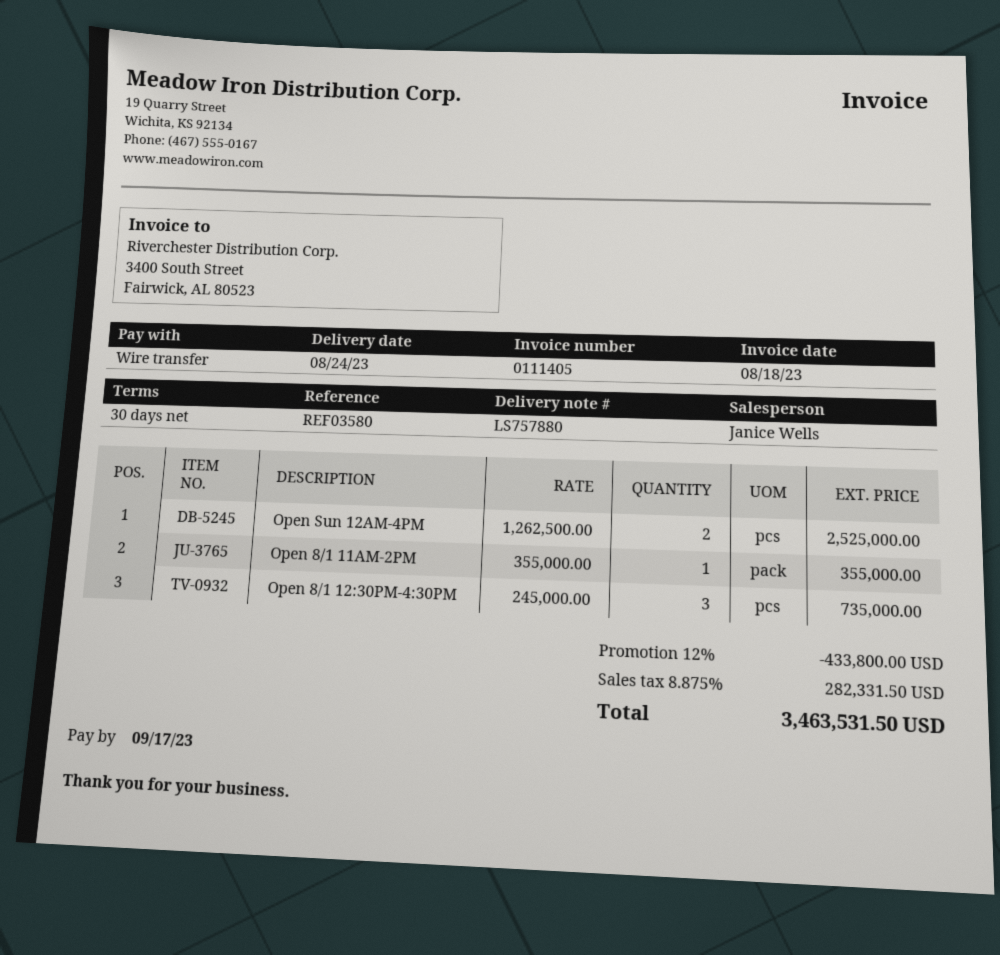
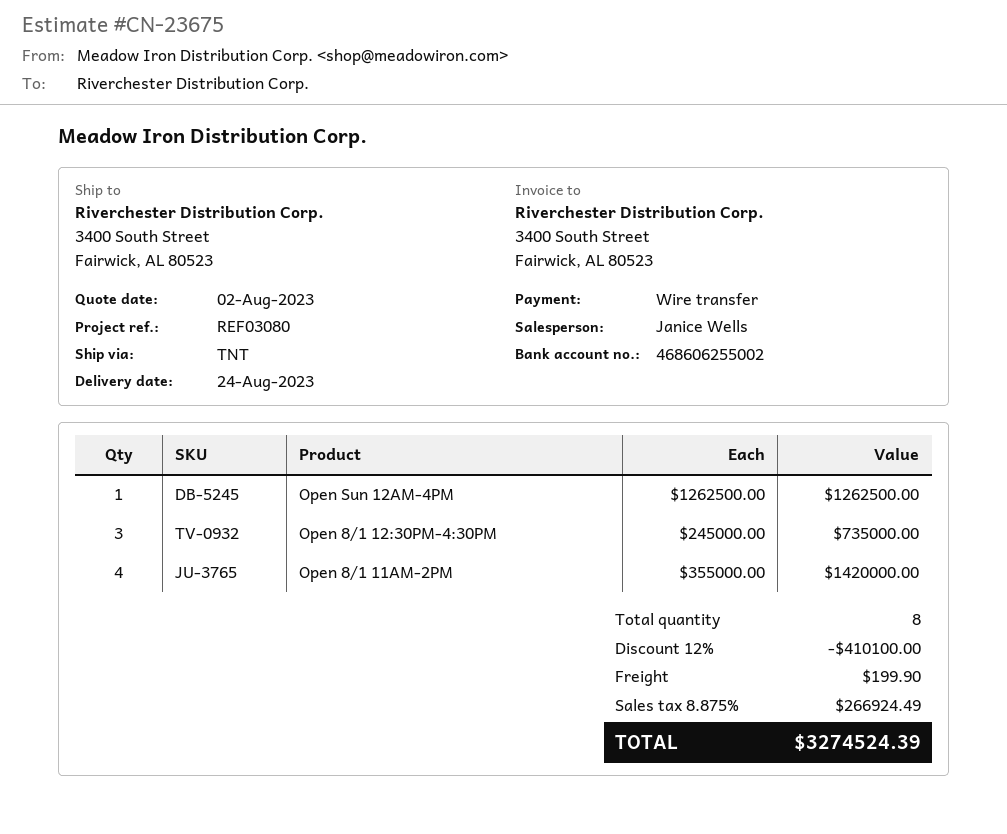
reference: REF03580 -> REF03080
Open Sun 12AM-4PM: 2 x 1262500.00 = 2525000.00 -> 1 x 1262500.00 = 1262500.00
Open 8/1 11AM-2PM: 1 x 355000.00 = 355000.00 -> 4 x 355000.00 = 1420000.00
discount: 12% = 433800.00 -> 12% = 410100.00
shipping: none -> 199.90
tax: 8.875% = 282331.50 -> 8.875% = 266924.49
total: 3463531.50 -> 3274524.39

